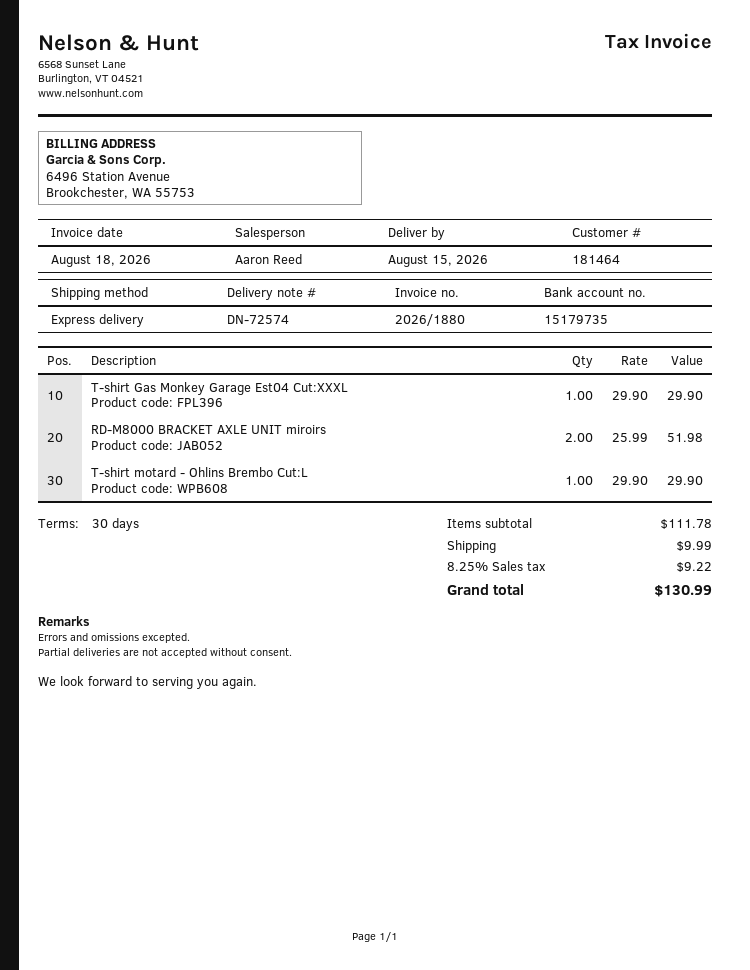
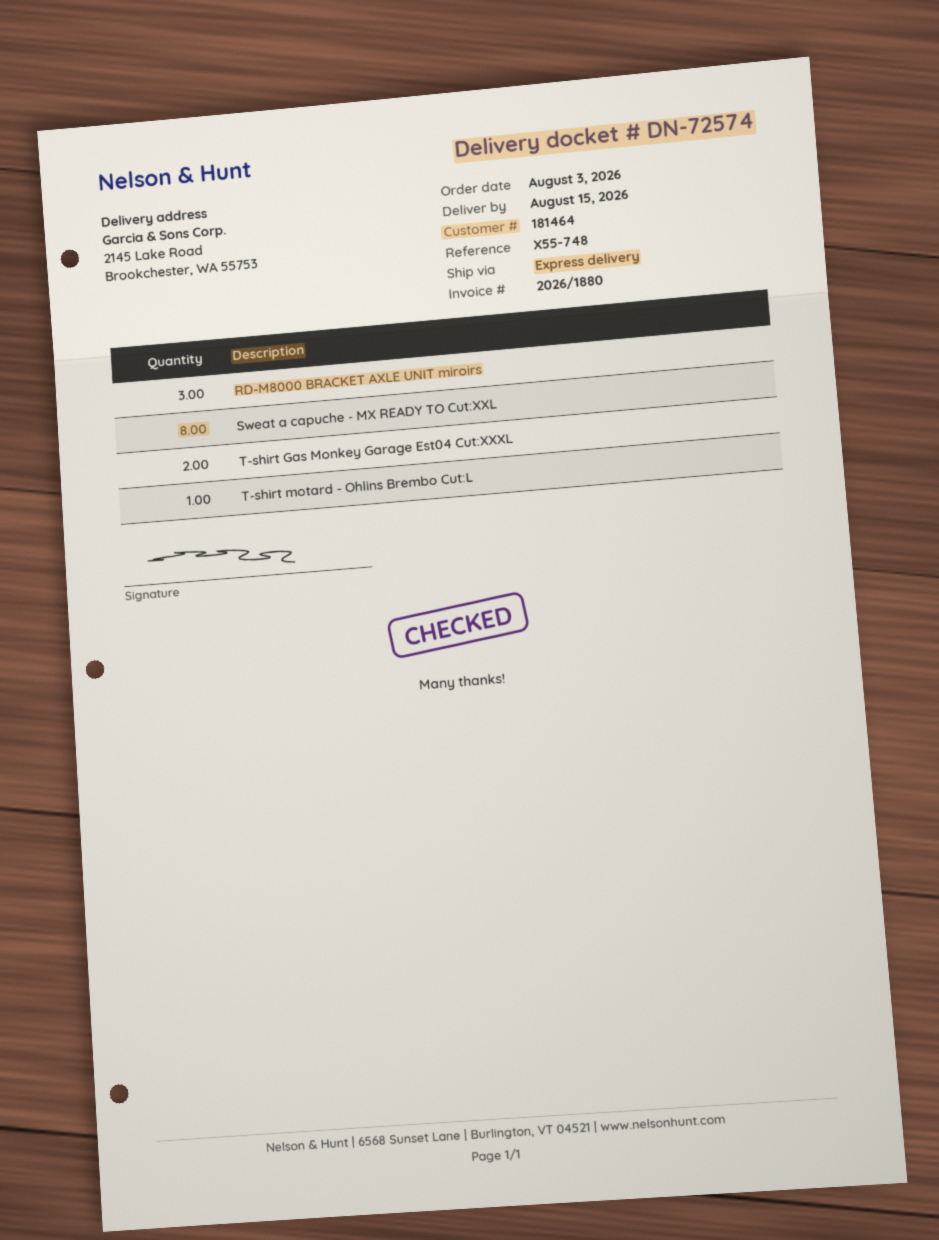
T-shirt Gas Monkey Garage Est04 Cut:XXXL: 1 -> 2
RD-M8000 BRACKET AXLE UNIT miroirs: 2 -> 3
Sweat a capuche - MX READY TO Cut:XXL: none -> 8

